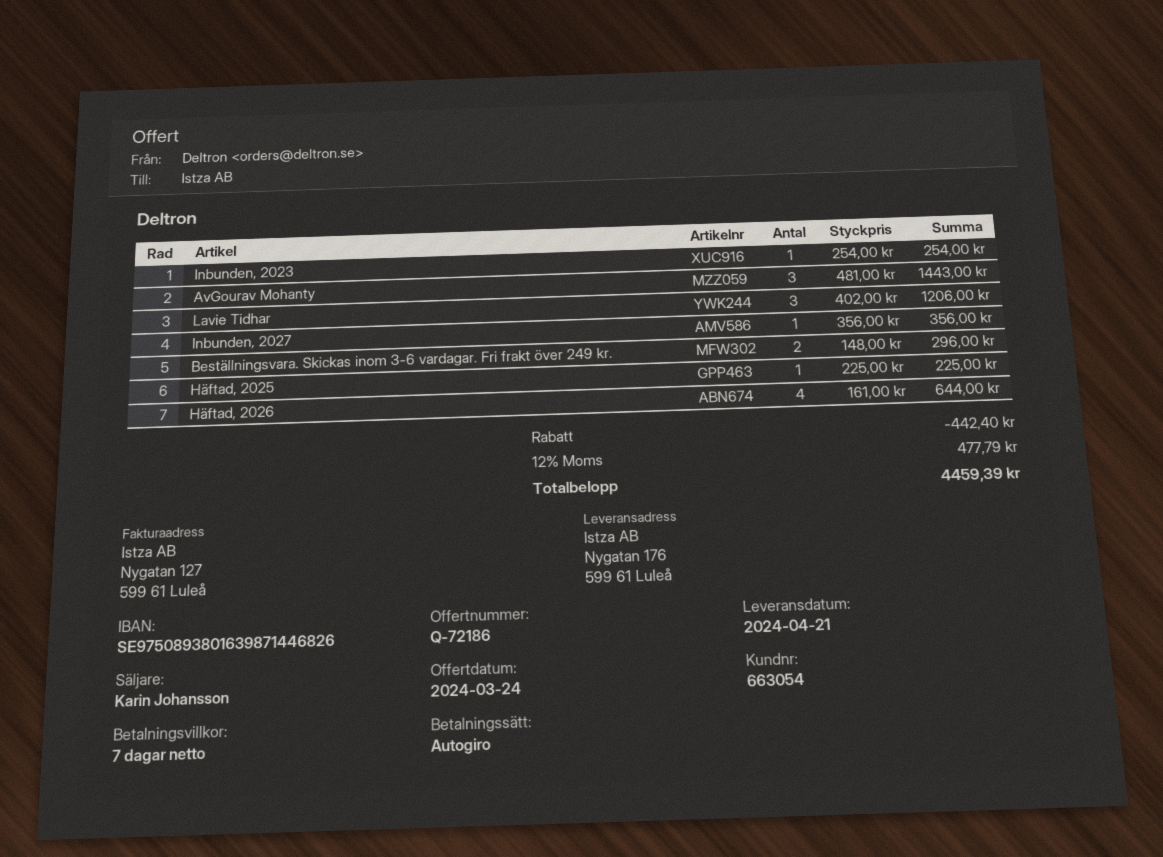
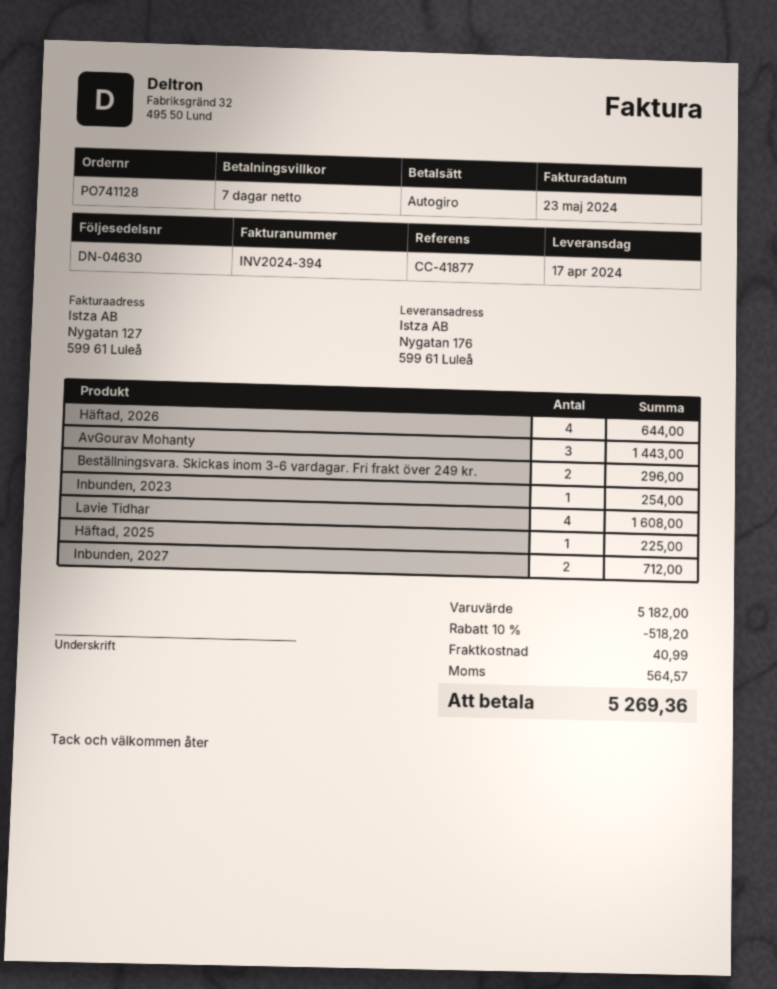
delivery date: 2024-04-21 -> 2024-04-17
Lavie Tidhar: 3 for 1206.00 -> 4 for 1608.00
Inbunden, 2027: 1 for 356.00 -> 2 for 712.00
discount: 442.40 -> 518.20
shipping: none -> 40.99
tax: 477.79 -> 564.57
total: 4459.39 -> 5269.36

